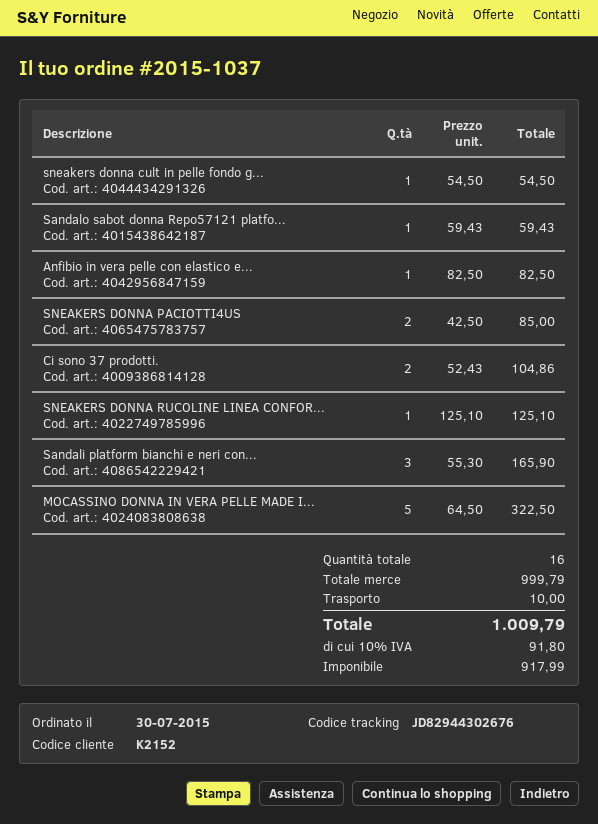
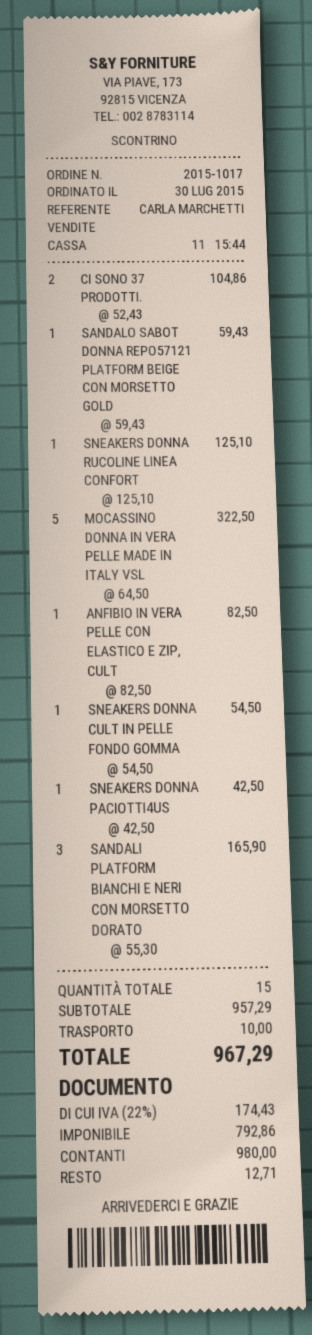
order number: 2015-1037 -> 2015-1017
SNEAKERS DONNA PACIOTTI4US: 2 x 42.50 = 85.00 -> 1 x 42.50 = 42.50
total quantity: 16 -> 15
subtotal: 999.79 -> 957.29
net: 917.99 -> 792.86
tax: 10% = 91.80 -> 22% = 174.43
total: 1009.79 -> 967.29

